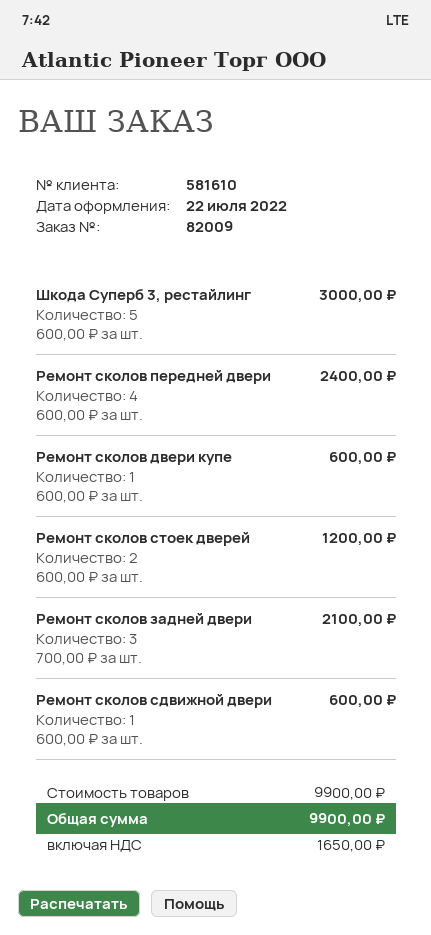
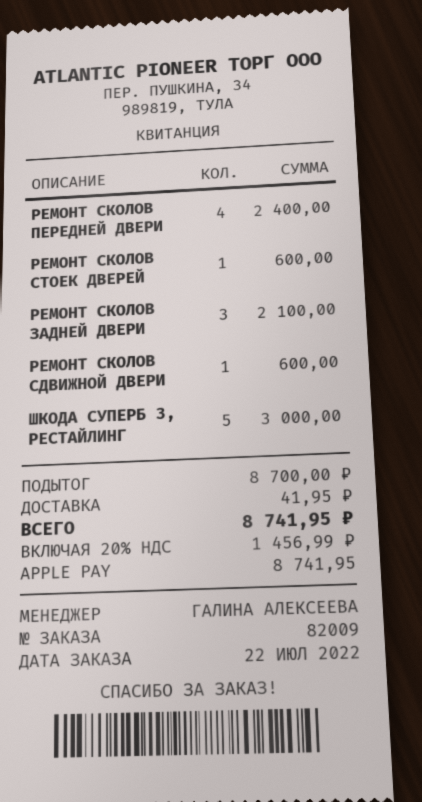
Ремонт сколов двери купе: 1 for 600.00 -> none
Ремонт сколов стоек дверей: 2 for 1200.00 -> 1 for 600.00
subtotal: 9900.00 -> 8700.00
shipping: none -> 41.95
tax: 1650.00 -> 1456.99
total: 9900.00 -> 8741.95

